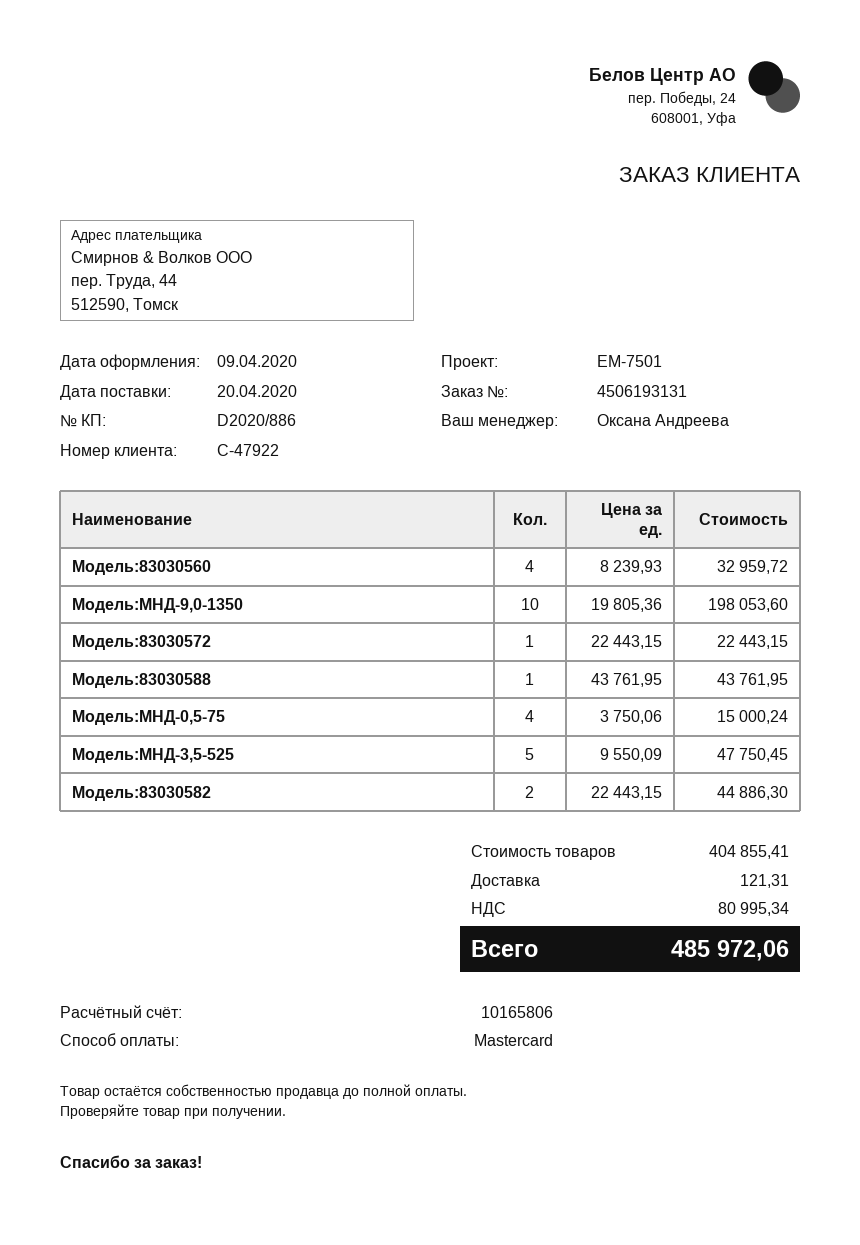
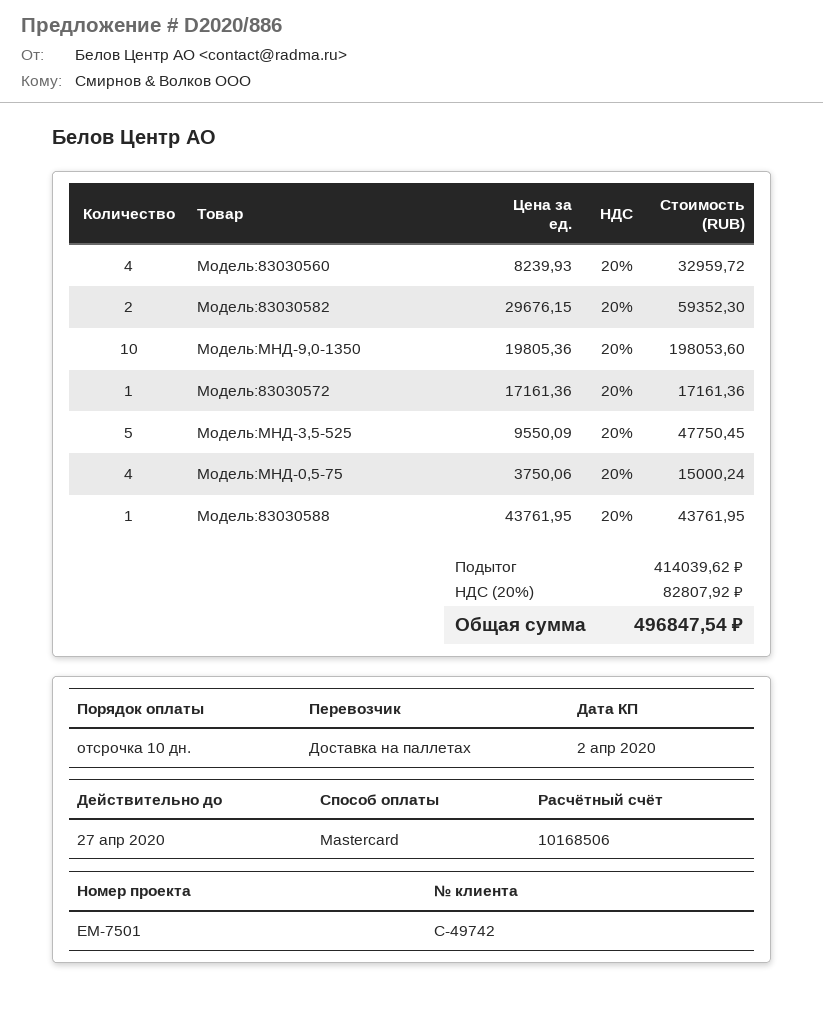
customer number: C-47922 -> C-49742
bank account: 10165806 -> 10168506
Модель:83030572: 1 x 22443.15 = 22443.15 -> 1 x 17161.36 = 17161.36
Модель:83030582: 2 x 22443.15 = 44886.30 -> 2 x 29676.15 = 59352.30
subtotal: 404855.41 -> 414039.62
shipping: 121.31 -> none
tax: 80995.34 -> 82807.92
total: 485972.06 -> 496847.54

